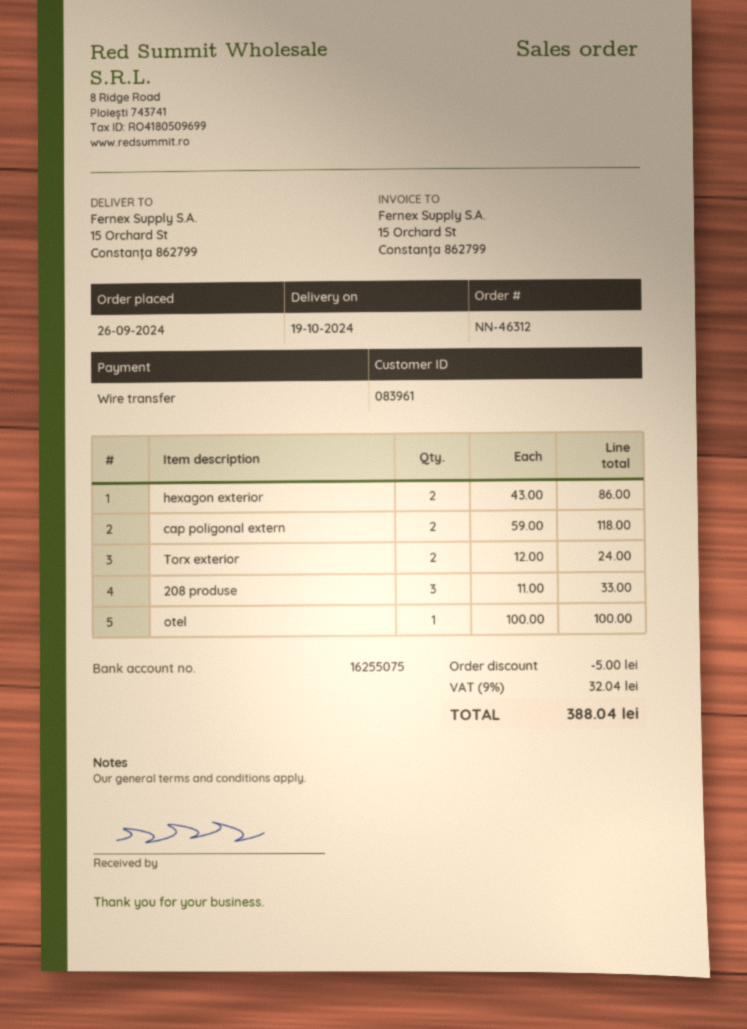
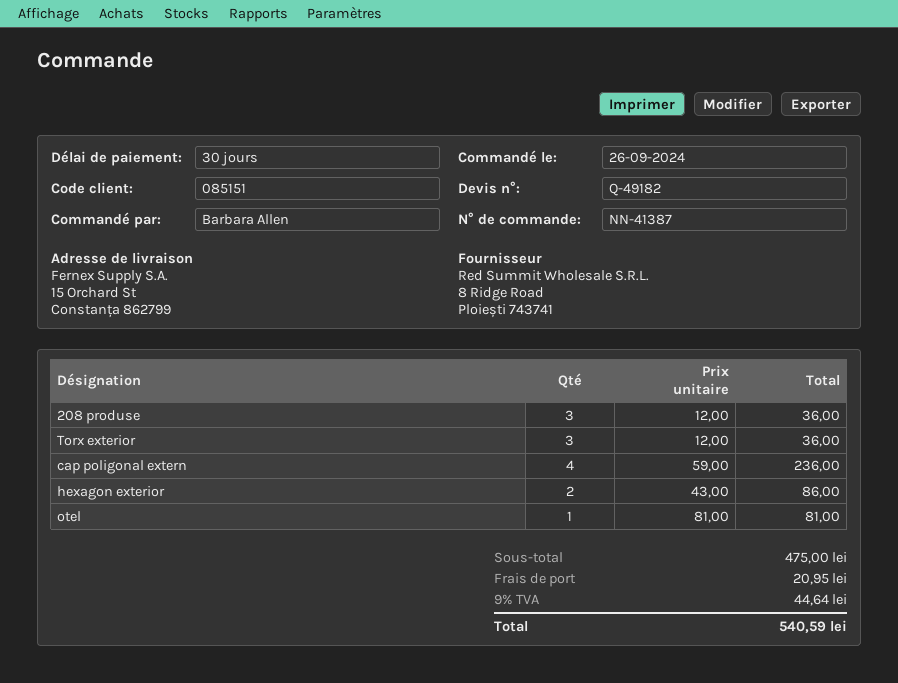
order number: NN-46312 -> NN-41387
customer number: 083961 -> 085151
cap poligonal extern: 2 x 59.00 = 118.00 -> 4 x 59.00 = 236.00
Torx exterior: 2 x 12.00 = 24.00 -> 3 x 12.00 = 36.00
208 produse: 3 x 11.00 = 33.00 -> 3 x 12.00 = 36.00
otel: 1 x 100.00 = 100.00 -> 1 x 81.00 = 81.00
discount: 5.00 -> none
shipping: none -> 20.95
tax: 9% = 32.04 -> 9% = 44.64
total: 388.04 -> 540.59

